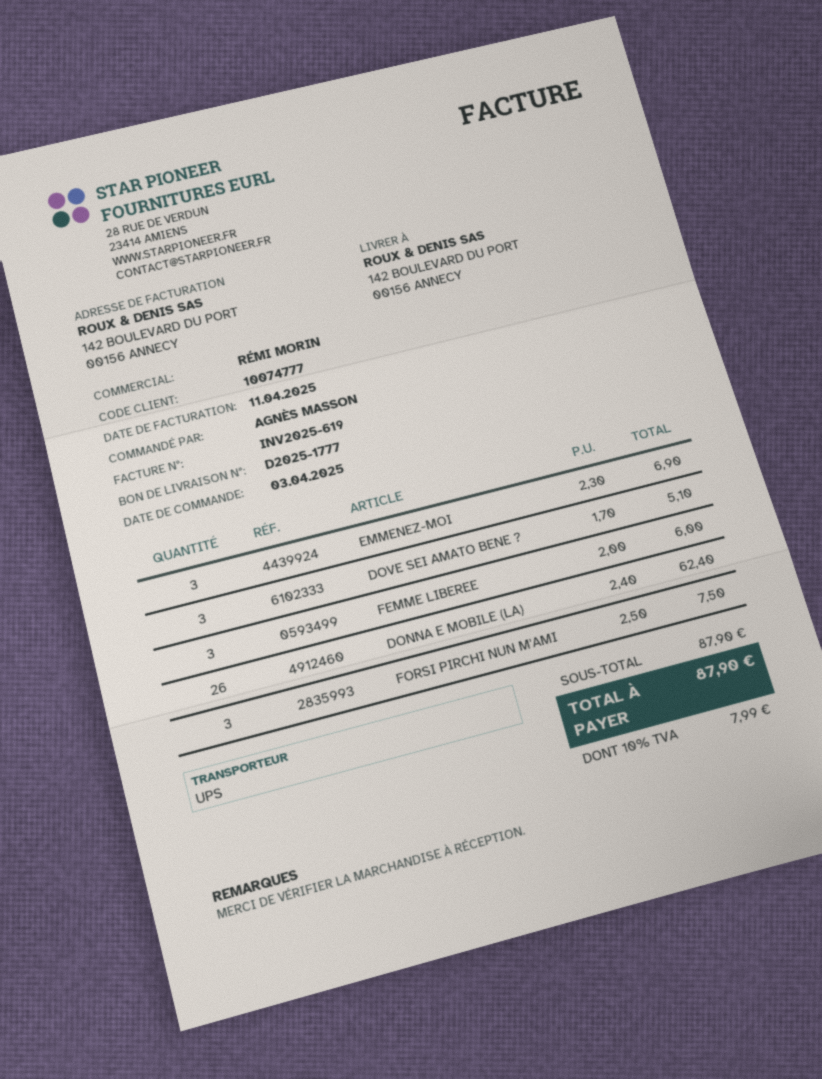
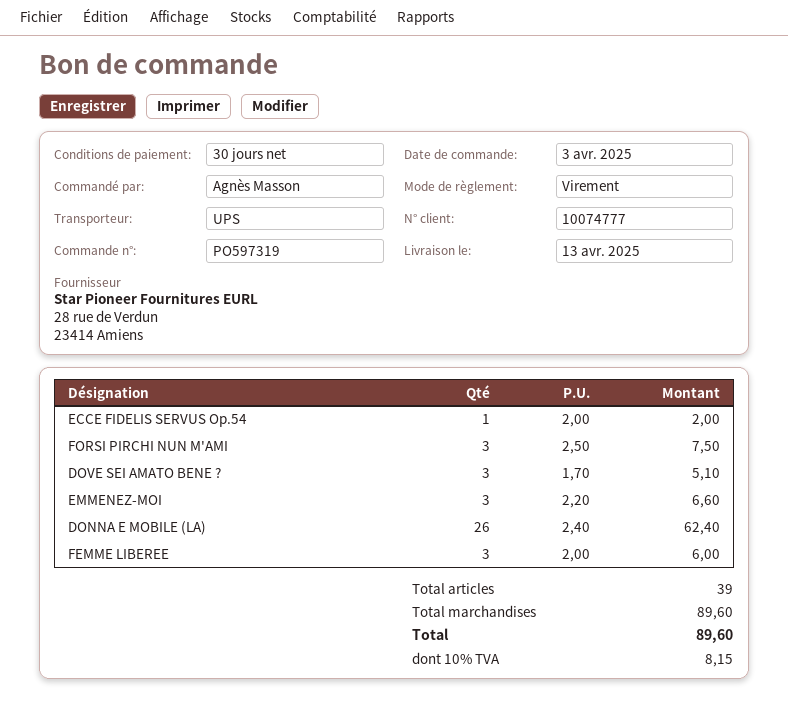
EMMENEZ-MOI: 3 x 2.30 = 6.90 -> 3 x 2.20 = 6.60
ECCE FIDELIS SERVUS Op.54: none -> 1 x 2.00 = 2.00
subtotal: 87.90 -> 89.60
tax: 10% = 7.99 -> 10% = 8.15
total: 87.90 -> 89.60

